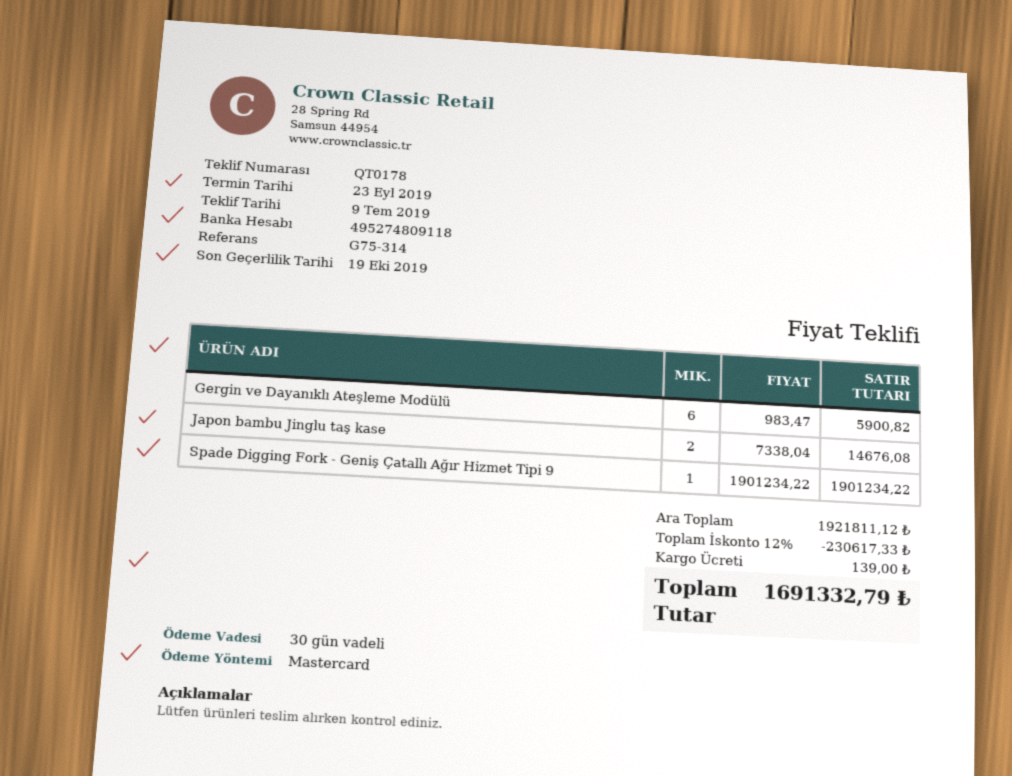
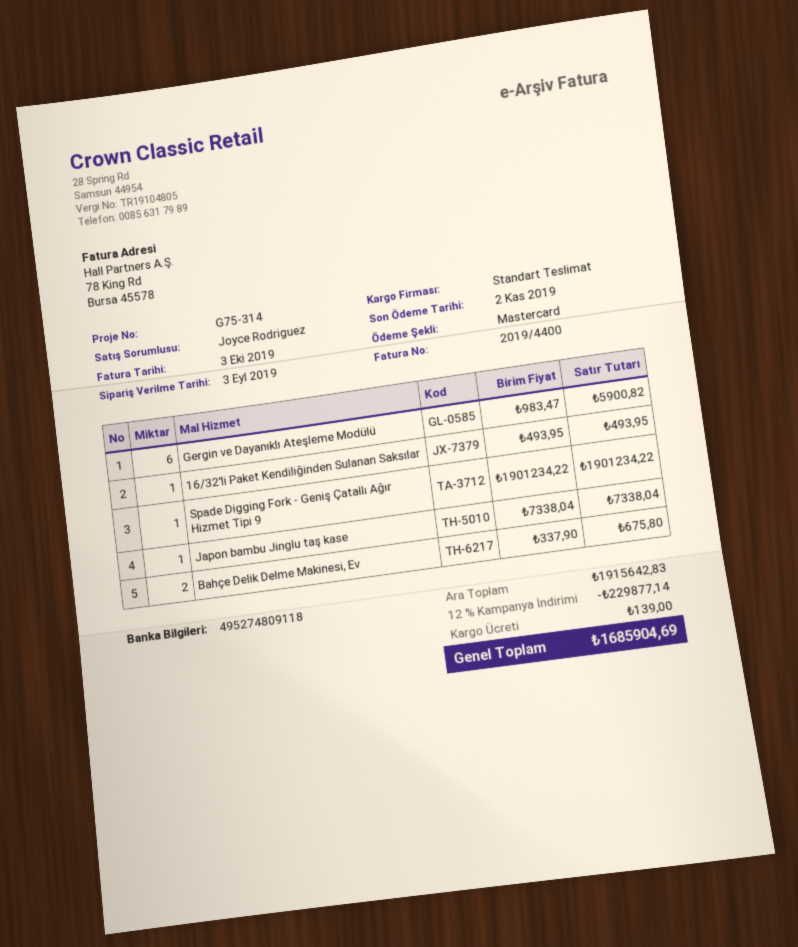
Japon bambu Jinglu taş kase: 2 x 7338.04 = 14676.08 -> 1 x 7338.04 = 7338.04
16/32'li Paket Kendiliğinden Sulanan Saksılar: none -> 1 x 493.95 = 493.95
Bahçe Delik Delme Makinesi, Ev: none -> 2 x 337.90 = 675.80
subtotal: 1921811.12 -> 1915642.83
discount: 12% = 230617.33 -> 12% = 229877.14
total: 1691332.79 -> 1685904.69

